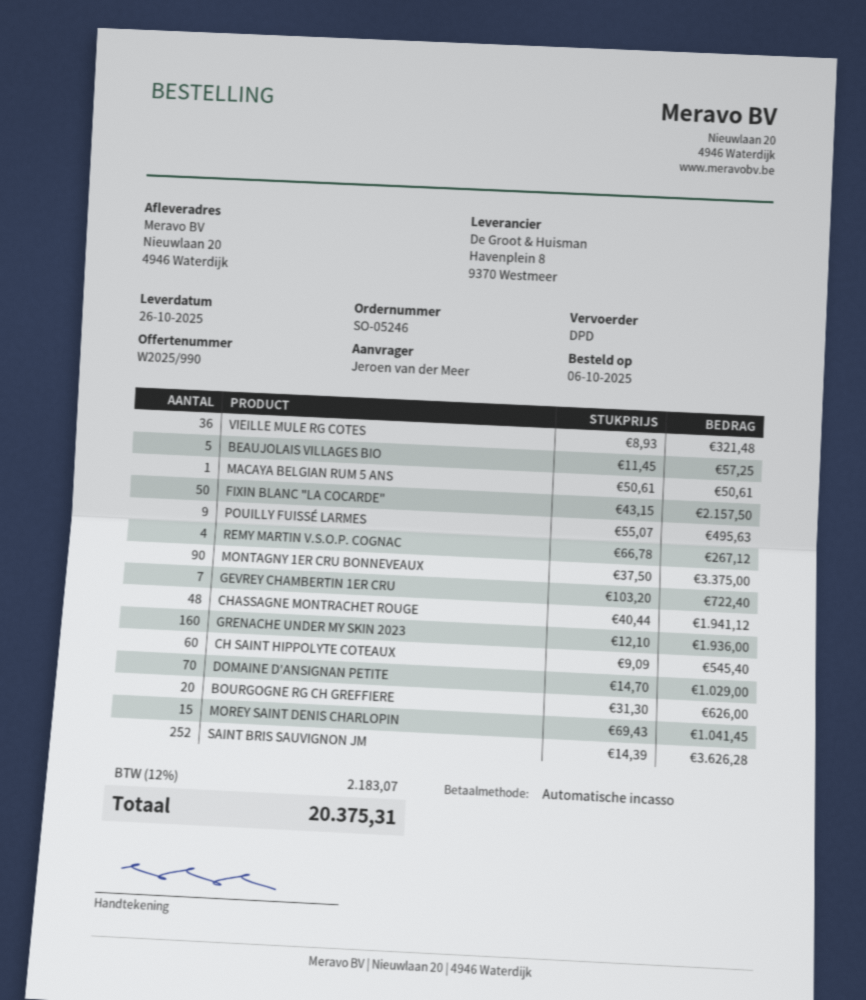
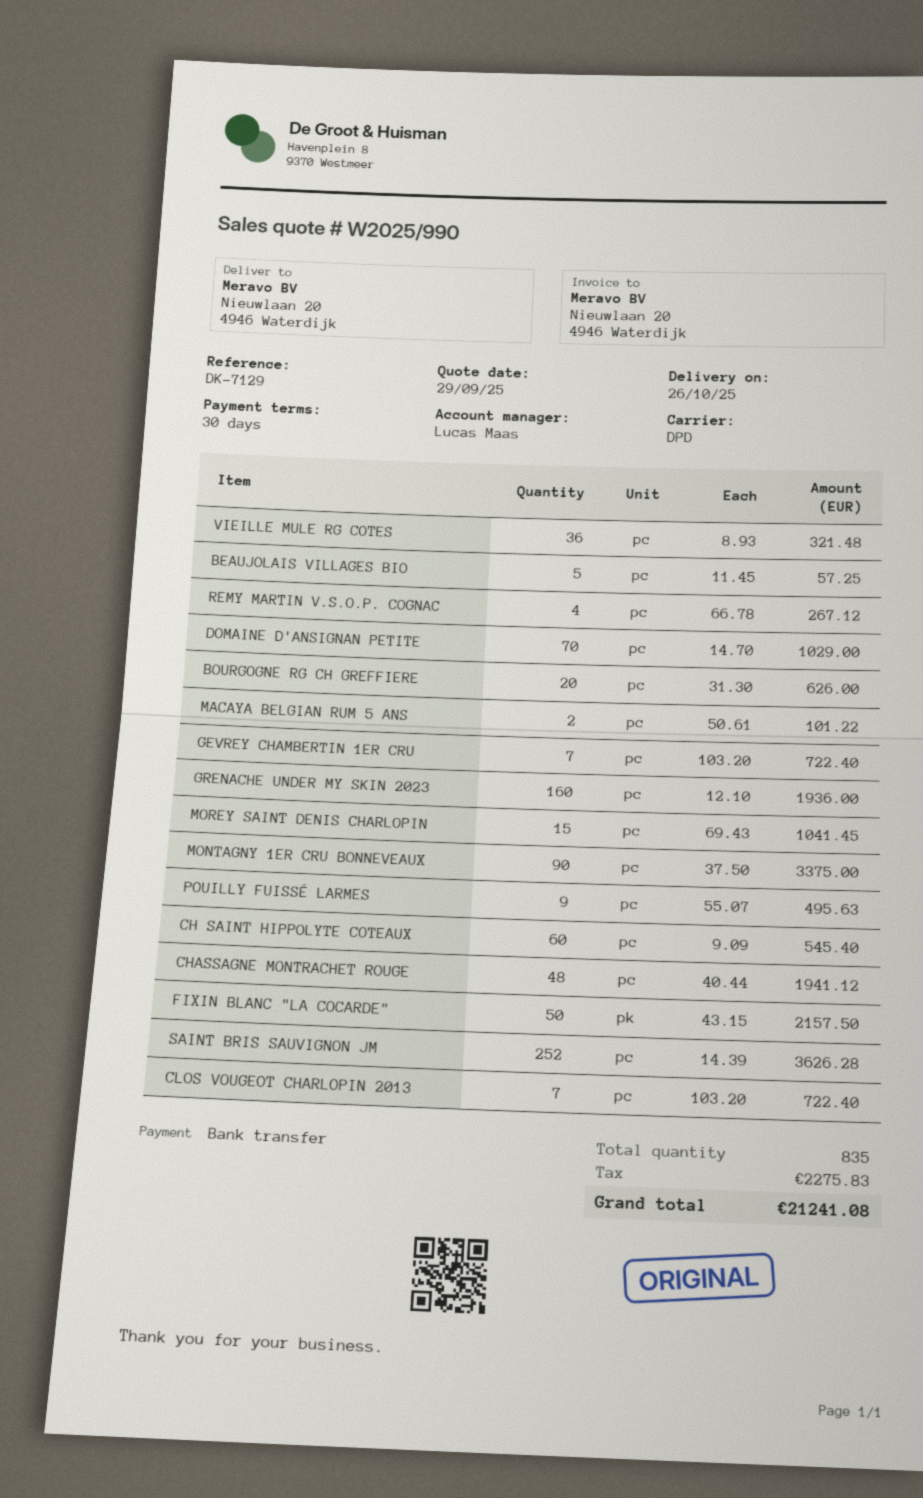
payment method: direct debit -> bank transfer
MACAYA BELGIAN RUM 5 ANS: 1 x 50.61 = 50.61 -> 2 x 50.61 = 101.22
CLOS VOUGEOT CHARLOPIN 2013: none -> 7 x 103.20 = 722.40
tax: 2183.07 -> 2275.83
total: 20375.31 -> 21241.08

